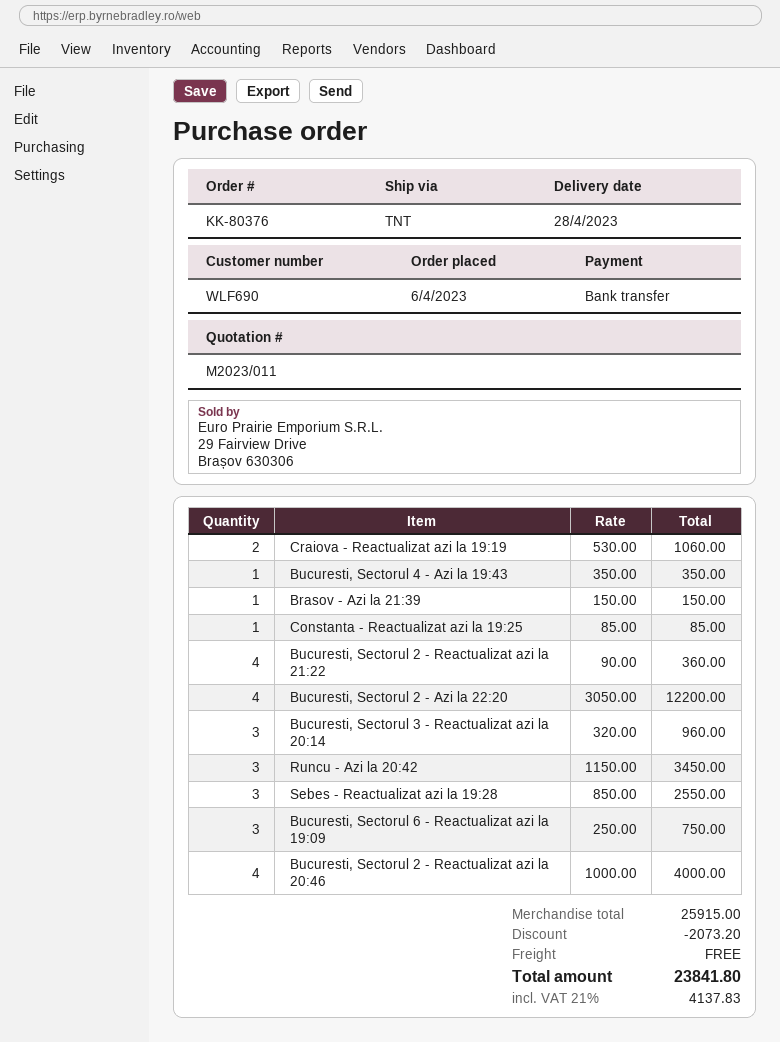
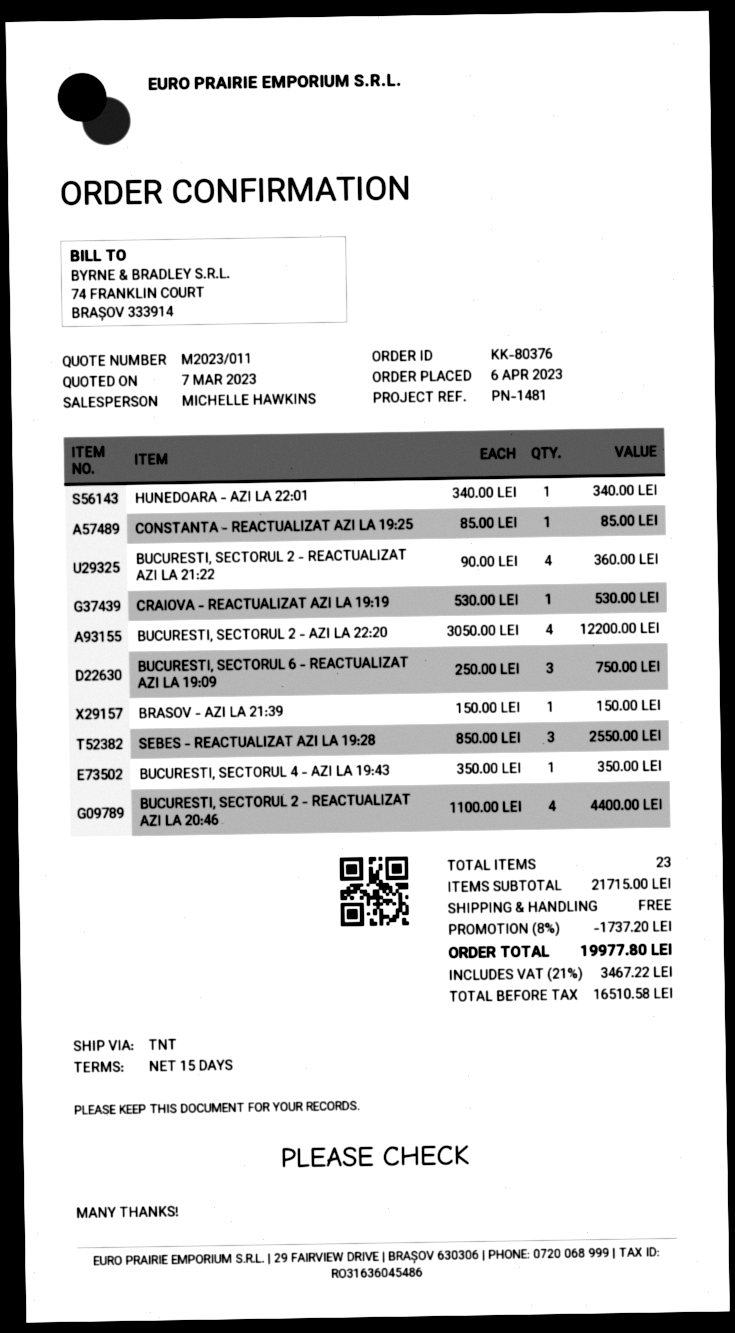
Craiova - Reactualizat azi la 19:19: 2 x 530.00 = 1060.00 -> 1 x 530.00 = 530.00
Bucuresti, Sectorul 3 - Reactualizat azi la 20:14: 3 x 320.00 = 960.00 -> none
Runcu - Azi la 20:42: 3 x 1150.00 = 3450.00 -> none
Bucuresti, Sectorul 2 - Reactualizat azi la 20:46: 4 x 1000.00 = 4000.00 -> 4 x 1100.00 = 4400.00
HUNEDOARA - AZI LA 22:01: none -> 1 x 340.00 = 340.00
subtotal: 25915.00 -> 21715.00
discount: 2073.20 -> 1737.20
tax: 21% = 4137.83 -> 21% = 3467.22
total: 23841.80 -> 19977.80

